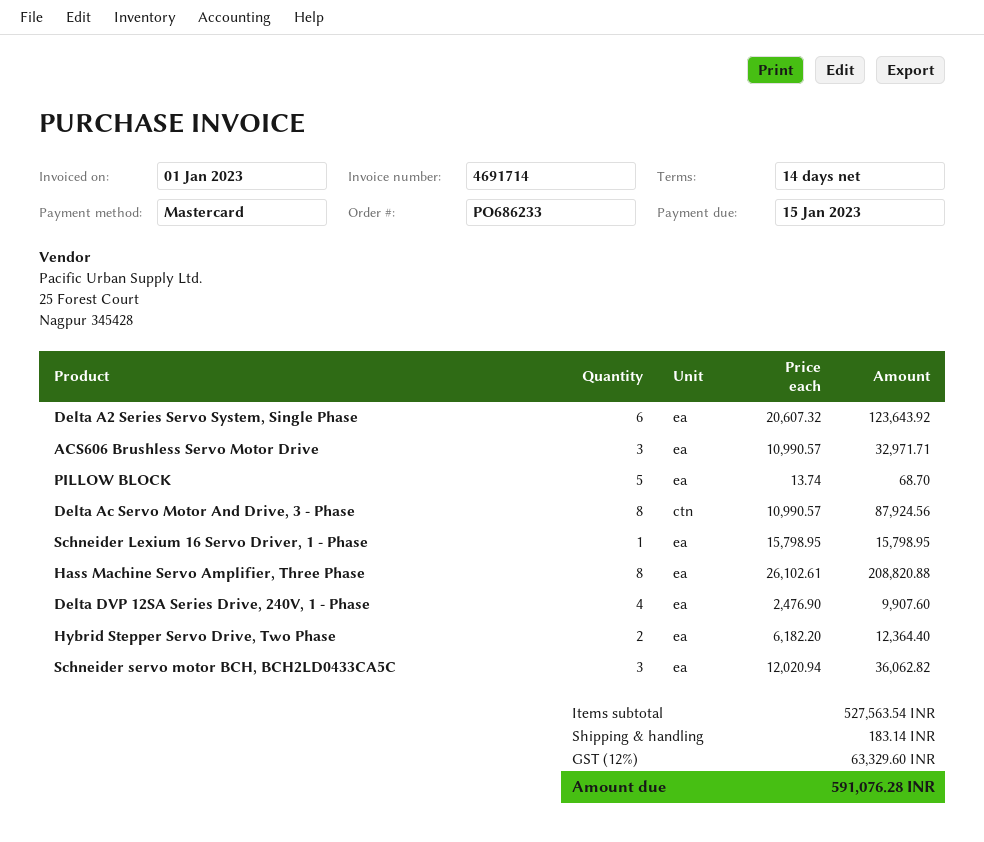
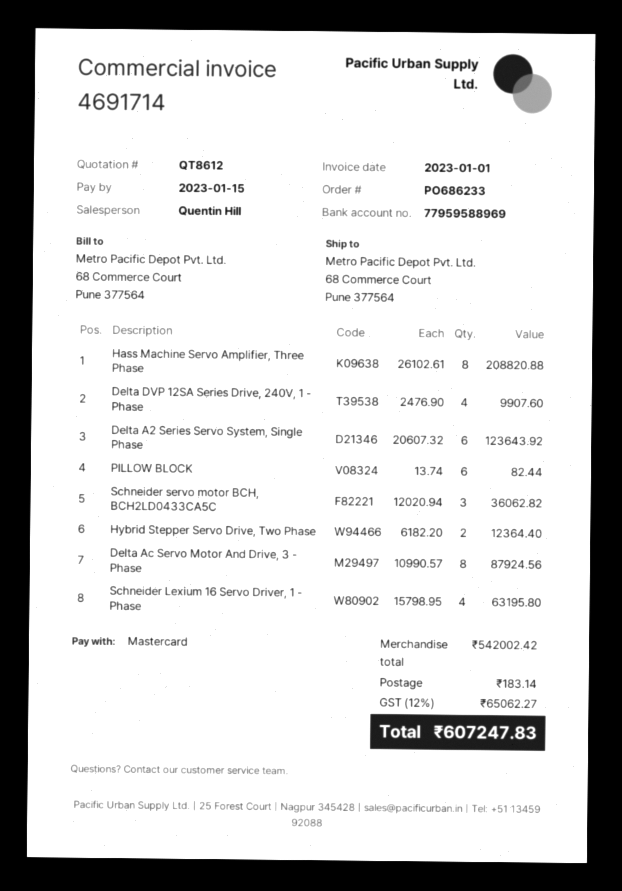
ACS606 Brushless Servo Motor Drive: 3 x 10990.57 = 32971.71 -> none
PILLOW BLOCK: 5 x 13.74 = 68.70 -> 6 x 13.74 = 82.44
Schneider Lexium 16 Servo Driver, 1 - Phase: 1 x 15798.95 = 15798.95 -> 4 x 15798.95 = 63195.80
subtotal: 527563.54 -> 542002.42
tax: 12% = 63329.60 -> 12% = 65062.27
total: 591076.28 -> 607247.83

